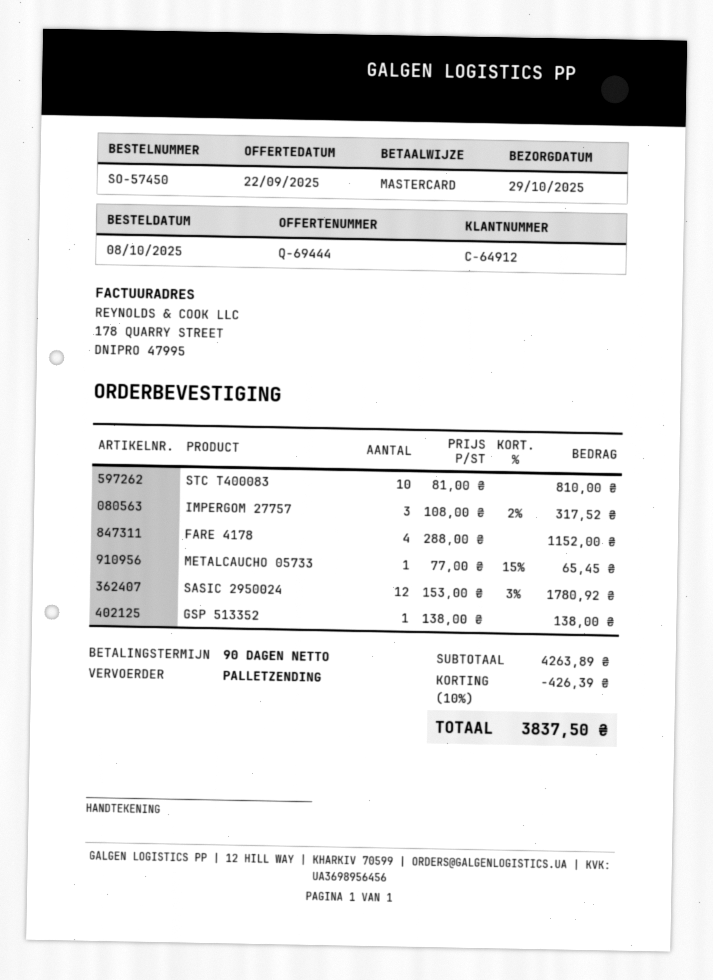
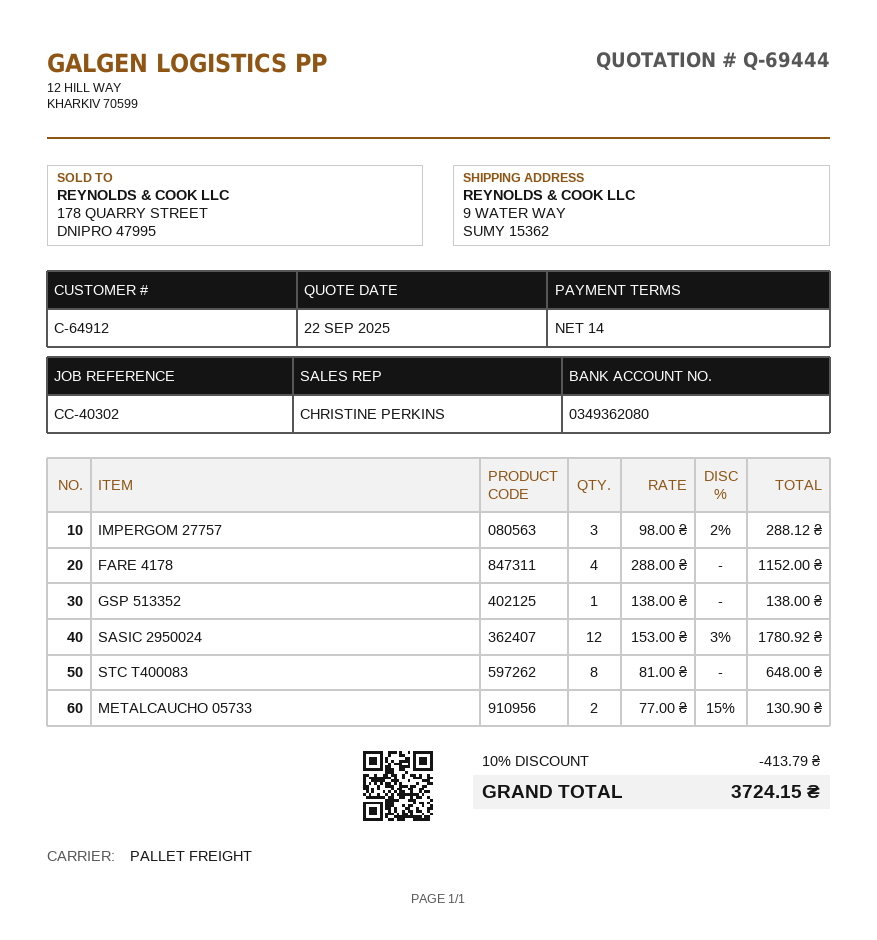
payment terms: 90 days -> 14 days
STC T400083: 10 x 81.00 = 810.00 -> 8 x 81.00 = 648.00
IMPERGOM 27757: 3 x 108.00 - 2% = 317.52 -> 3 x 98.00 - 2% = 288.12
METALCAUCHO 05733: 1 x 77.00 - 15% = 65.45 -> 2 x 77.00 - 15% = 130.90
discount: 10% = 426.39 -> 10% = 413.79
total: 3837.50 -> 3724.15

